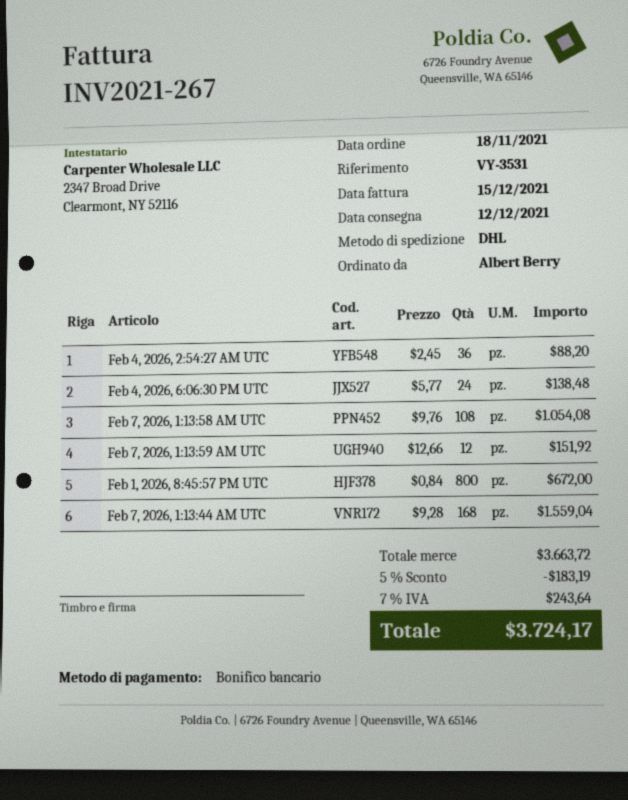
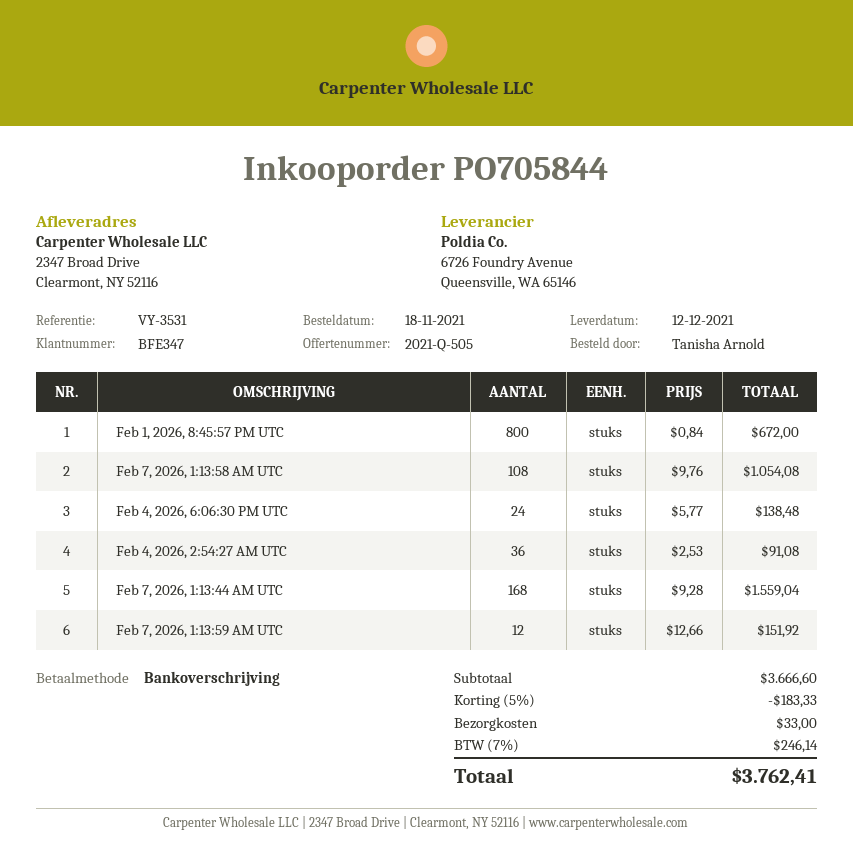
ordered by: Albert Berry -> Tanisha Arnold
Feb 4, 2026, 2:54:27 AM UTC: 36 x 2.45 = 88.20 -> 36 x 2.53 = 91.08
subtotal: 3663.72 -> 3666.60
discount: 5% = 183.19 -> 5% = 183.33
shipping: none -> 33.00
tax: 7% = 243.64 -> 7% = 246.14
total: 3724.17 -> 3762.41

